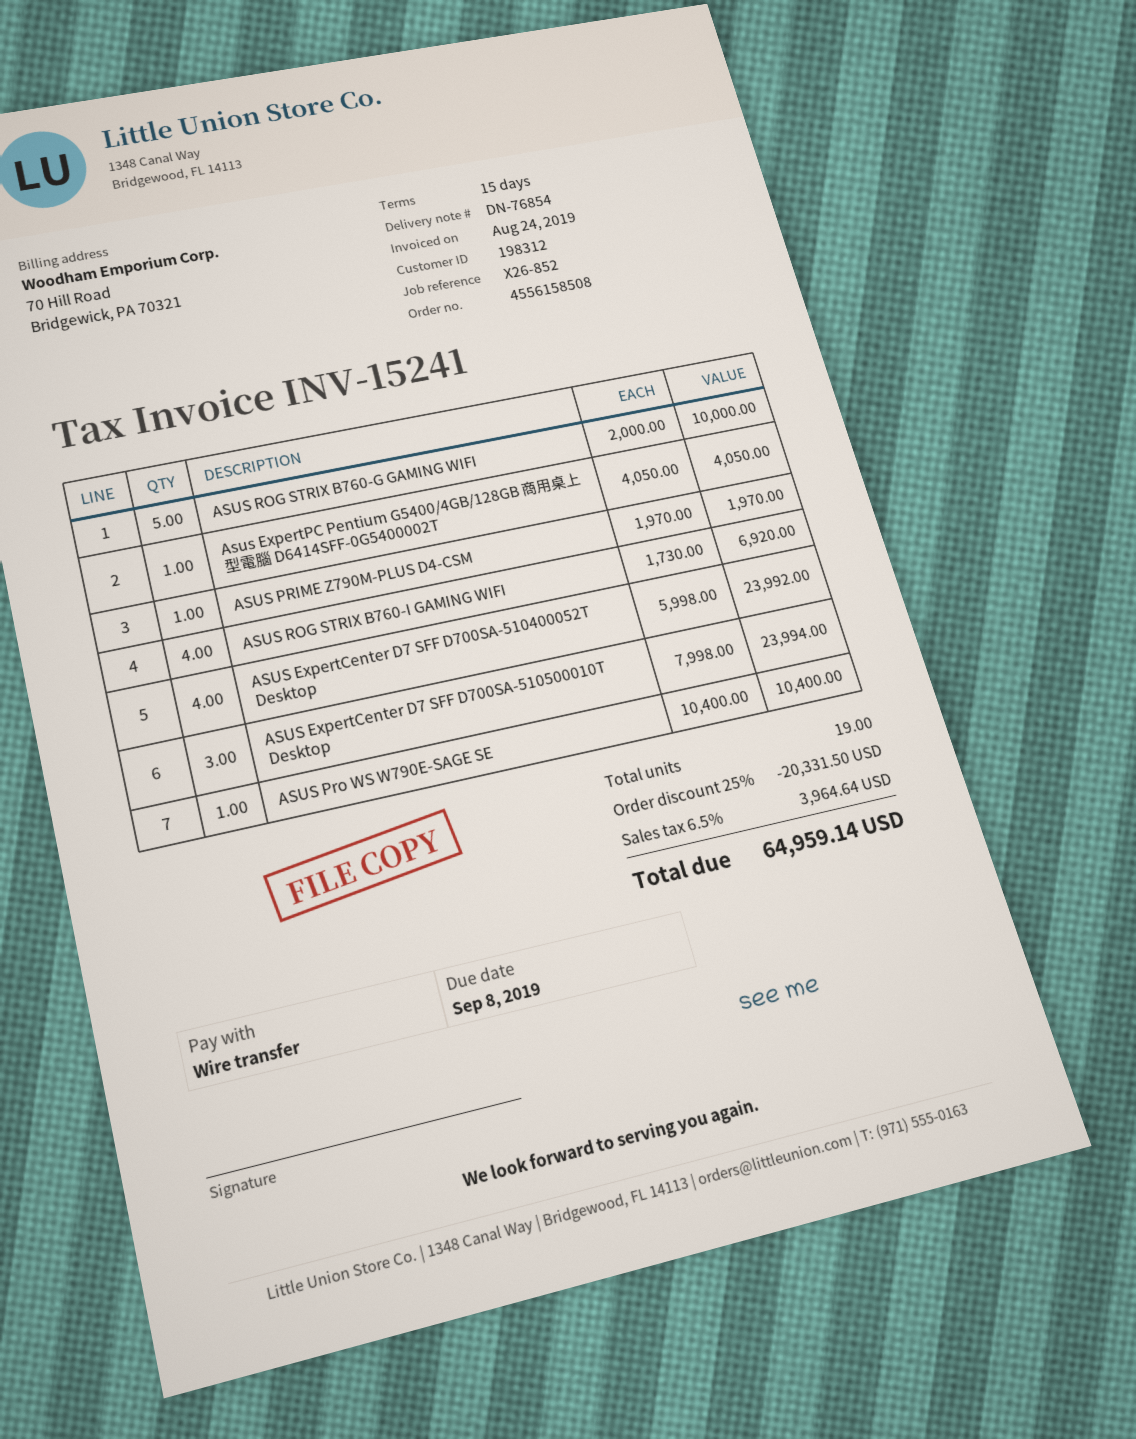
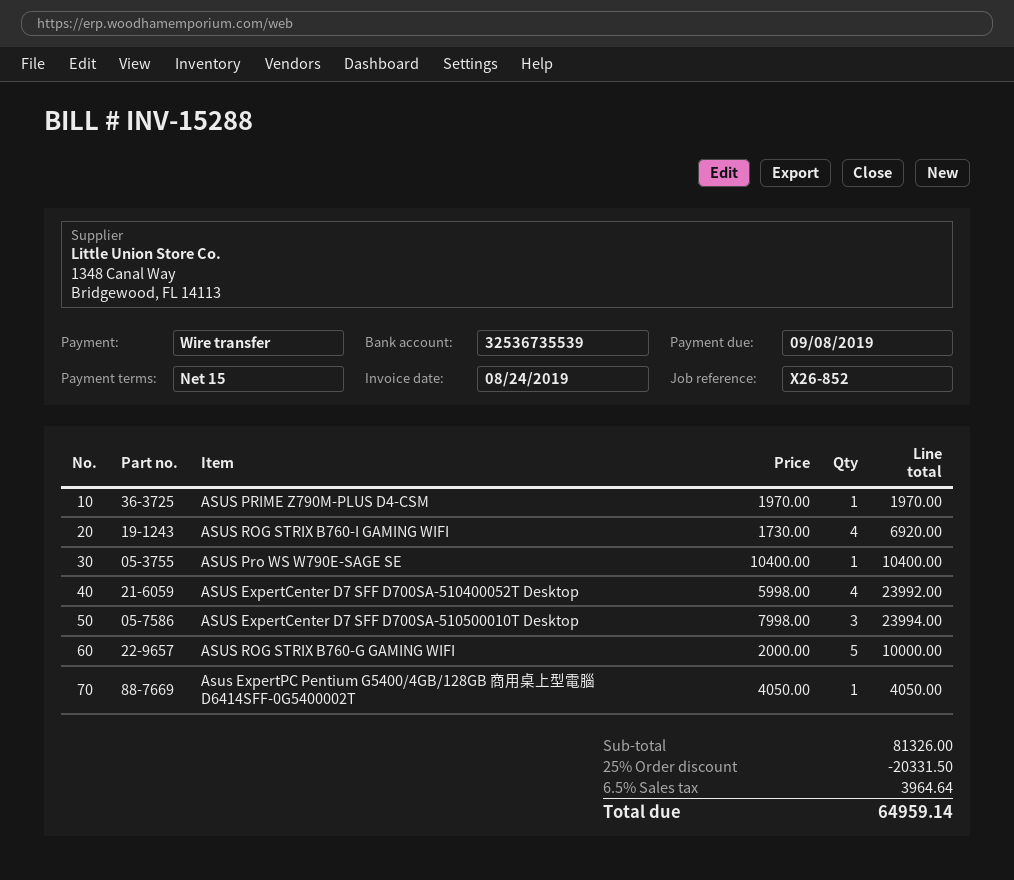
invoice number: INV-15241 -> INV-15288

